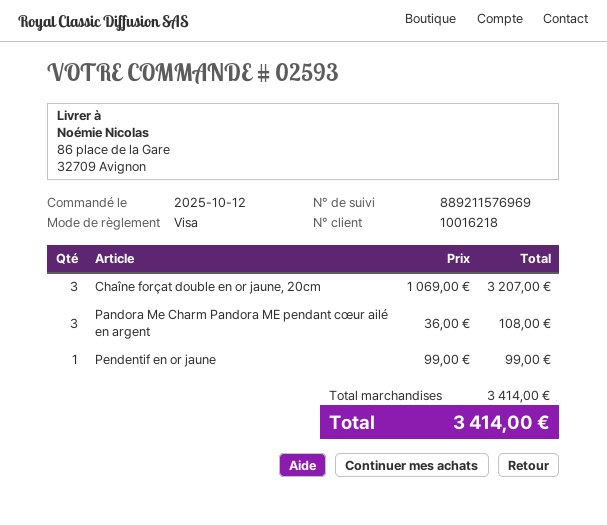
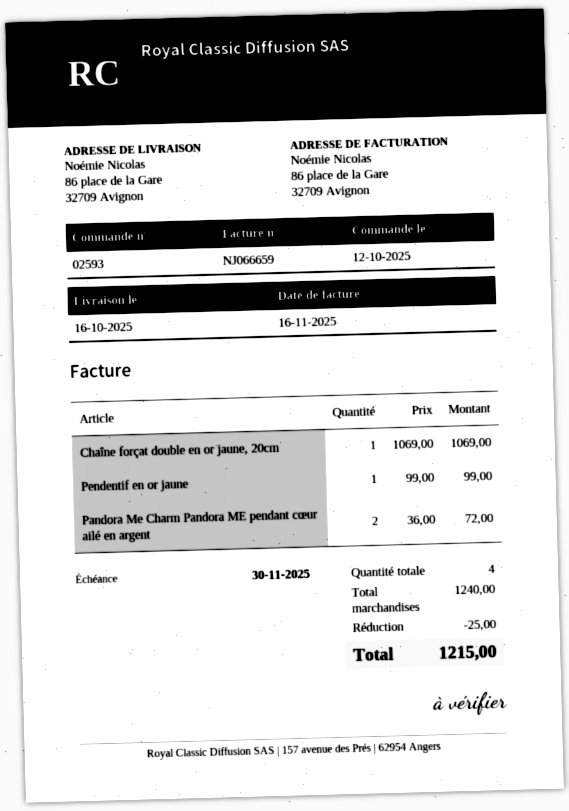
Chaîne forçat double en or jaune, 20cm: 3 x 1069.00 = 3207.00 -> 1 x 1069.00 = 1069.00
Pandora Me Charm Pandora ME pendant cœur ailé en argent: 3 x 36.00 = 108.00 -> 2 x 36.00 = 72.00
subtotal: 3414.00 -> 1240.00
discount: none -> 25.00
total: 3414.00 -> 1215.00

